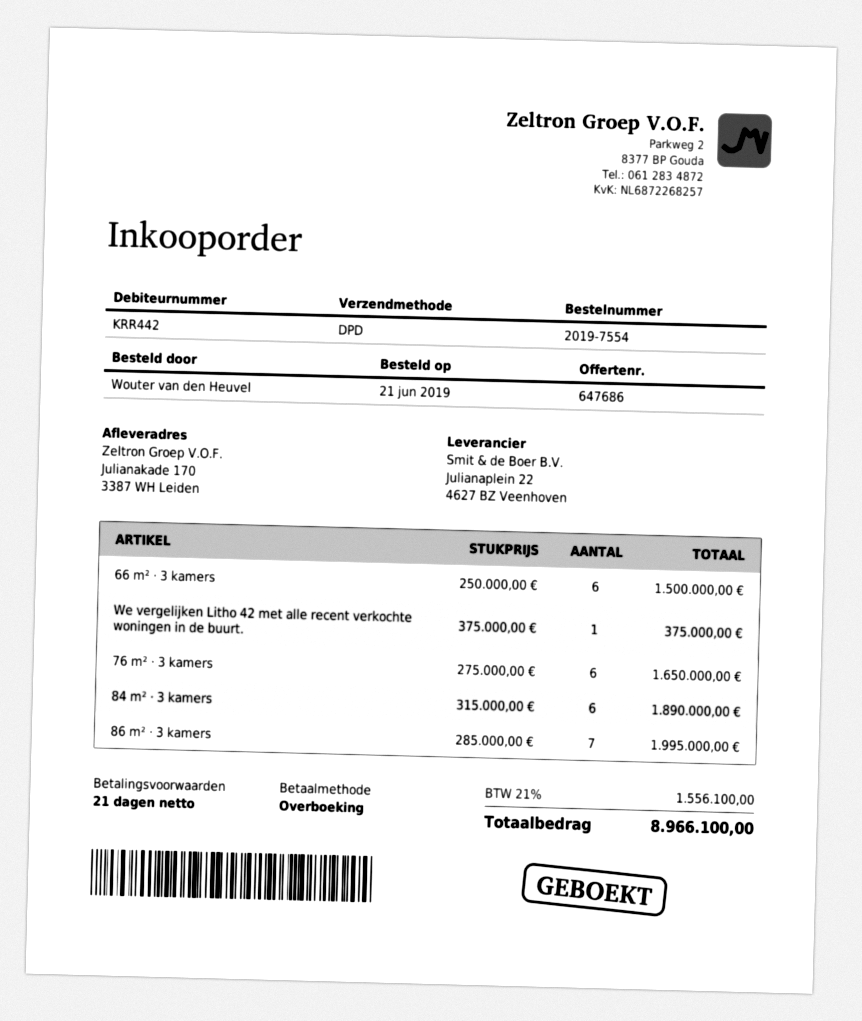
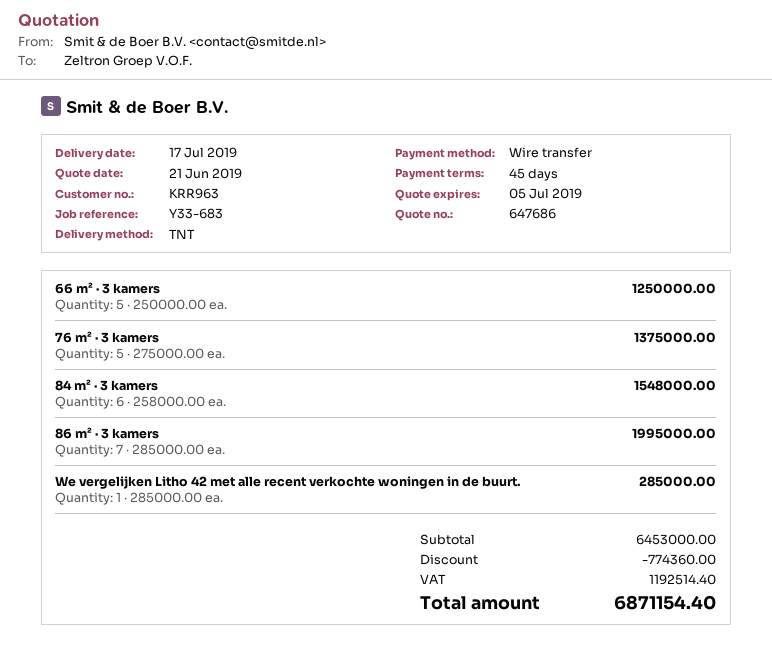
payment terms: 21 days -> 45 days
customer number: KRR442 -> KRR963
shipping method: DPD -> TNT
66 m² · 3 kamers: 6 x 250000.00 = 1500000.00 -> 5 x 250000.00 = 1250000.00
We vergelijken Litho 42 met alle recent verkochte woningen in de buurt.: 1 x 375000.00 = 375000.00 -> 1 x 285000.00 = 285000.00
76 m² · 3 kamers: 6 x 275000.00 = 1650000.00 -> 5 x 275000.00 = 1375000.00
84 m² · 3 kamers: 6 x 315000.00 = 1890000.00 -> 6 x 258000.00 = 1548000.00
discount: none -> 774360.00
tax: 1556100.00 -> 1192514.40
total: 8966100.00 -> 6871154.40

